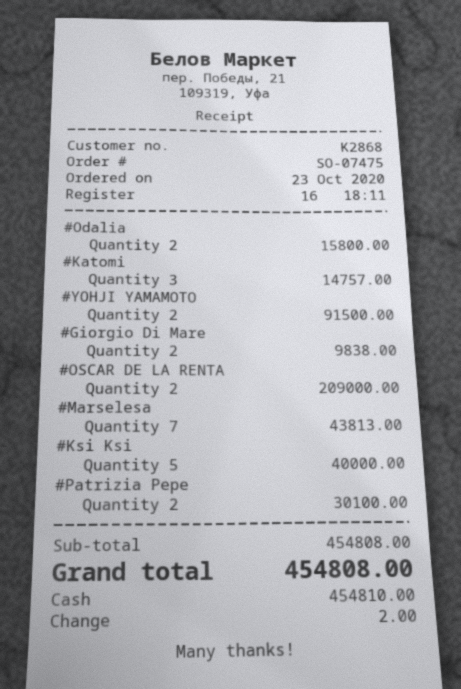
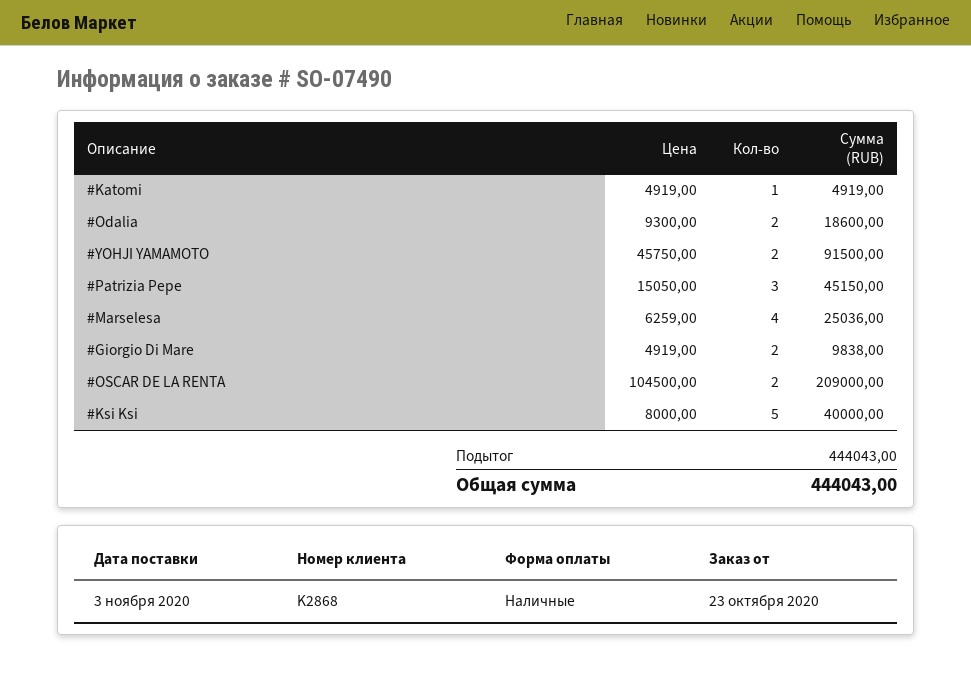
order number: SO-07475 -> SO-07490
#Odalia: 2 for 15800.00 -> 2 for 18600.00
#Katomi: 3 for 14757.00 -> 1 for 4919.00
#Marselesa: 7 for 43813.00 -> 4 for 25036.00
#Patrizia Pepe: 2 for 30100.00 -> 3 for 45150.00
subtotal: 454808.00 -> 444043.00
total: 454808.00 -> 444043.00

